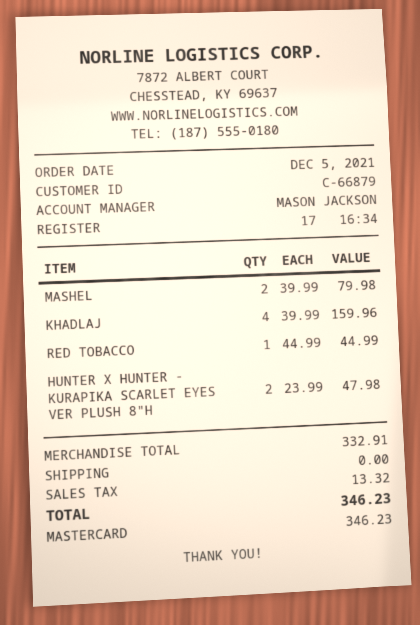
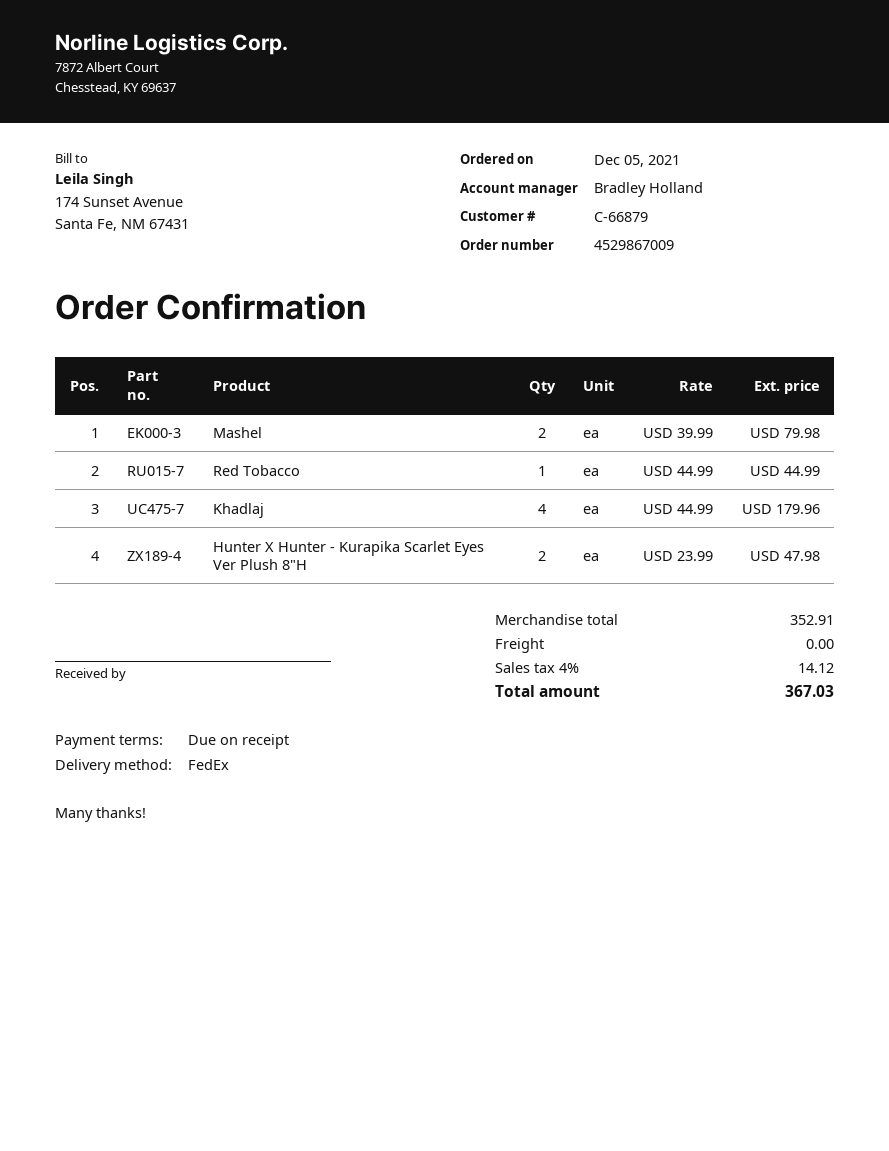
sales rep: MASON JACKSON -> Bradley Holland
KHADLAJ: 4 x 39.99 = 159.96 -> 4 x 44.99 = 179.96
subtotal: 332.91 -> 352.91
tax: 13.32 -> 14.12
total: 346.23 -> 367.03

